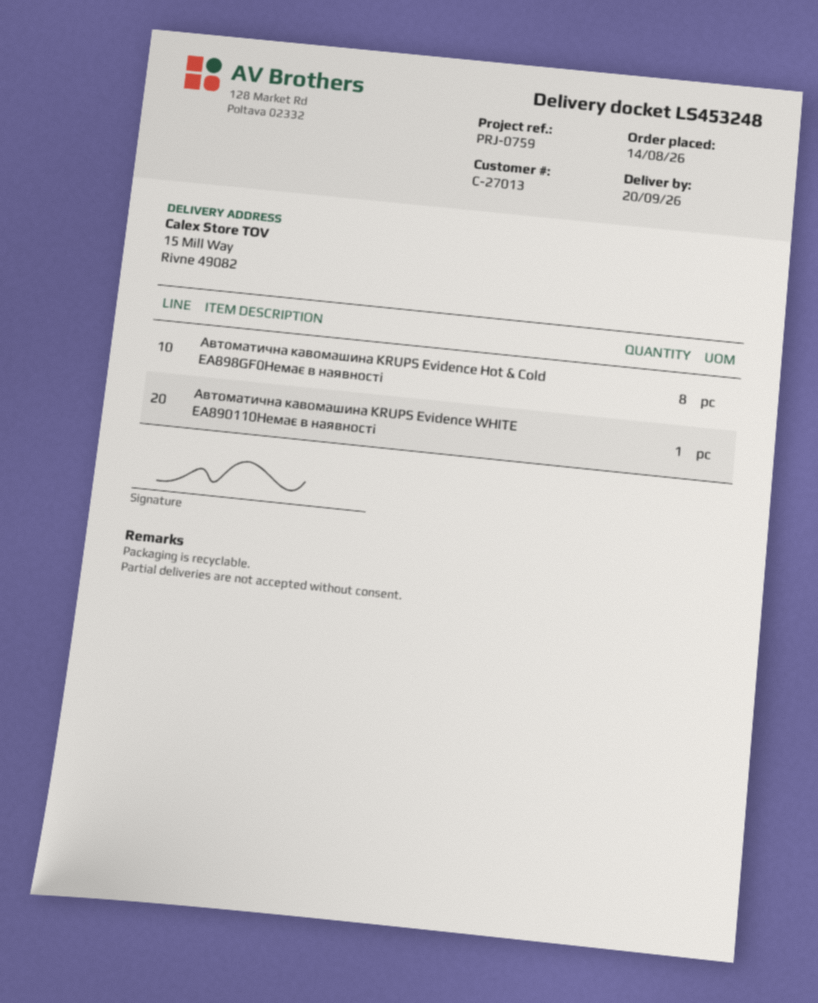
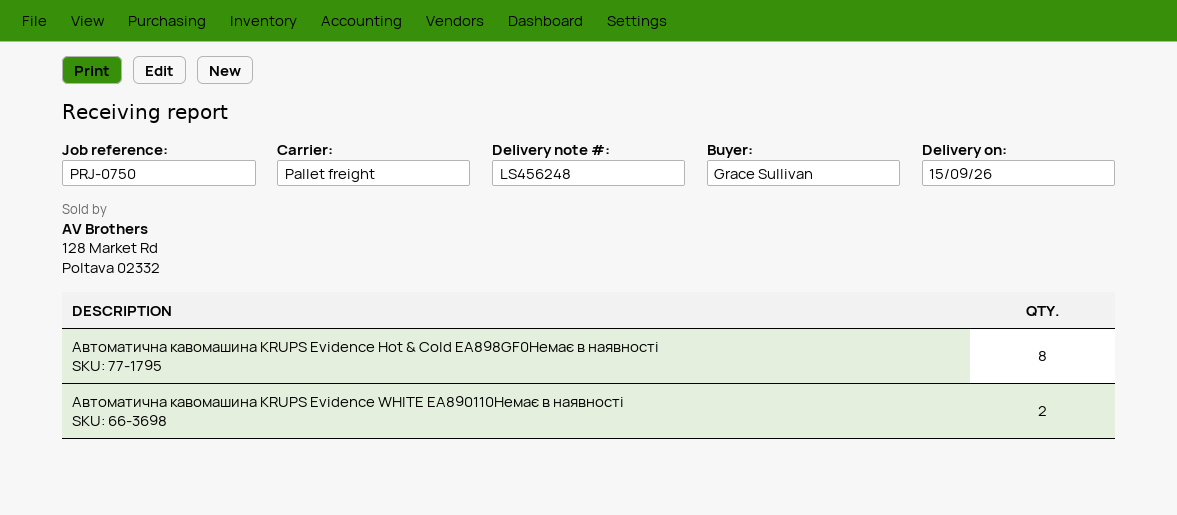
delivery note number: LS453248 -> LS456248
delivery date: 2026-09-20 -> 2026-09-15
reference: PRJ-0759 -> PRJ-0750
Автоматична кавомашина KRUPS Evidence WHITE EA890110Немає в наявності: 1 -> 2

